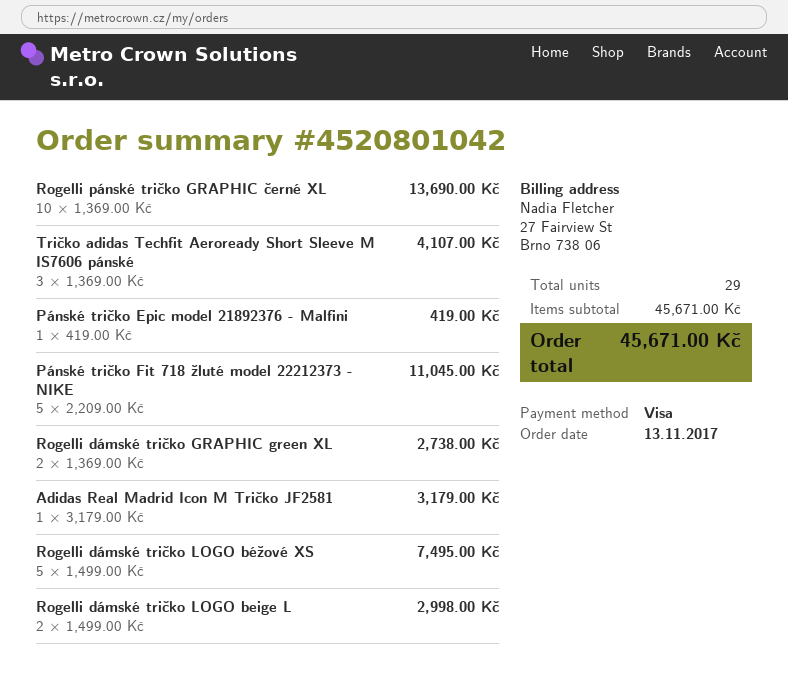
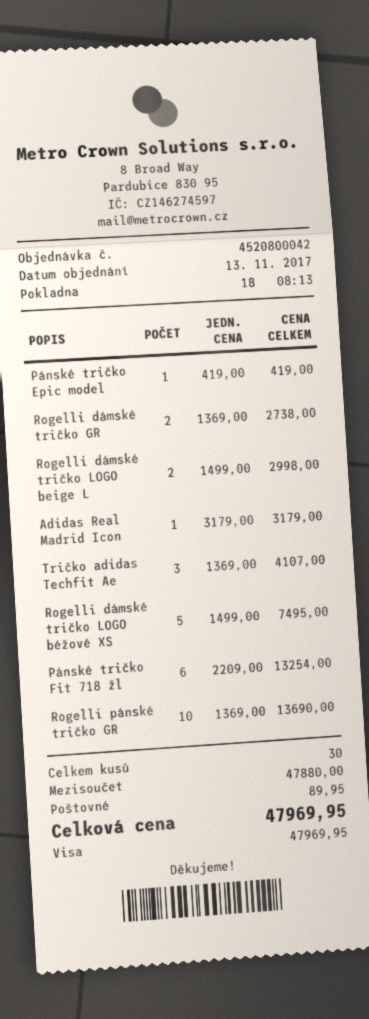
order number: 4520801042 -> 4520800042
Pánské tričko Fit 718 žluté model 22212373 - NIKE: 5 x 2209.00 = 11045.00 -> 6 x 2209.00 = 13254.00
total quantity: 29 -> 30
subtotal: 45671.00 -> 47880.00
shipping: none -> 89.95
total: 45671.00 -> 47969.95

